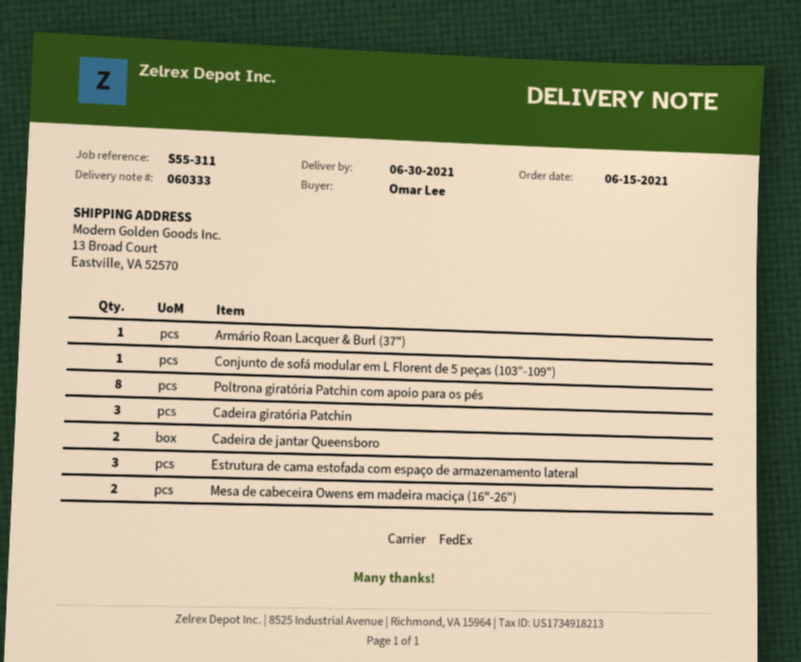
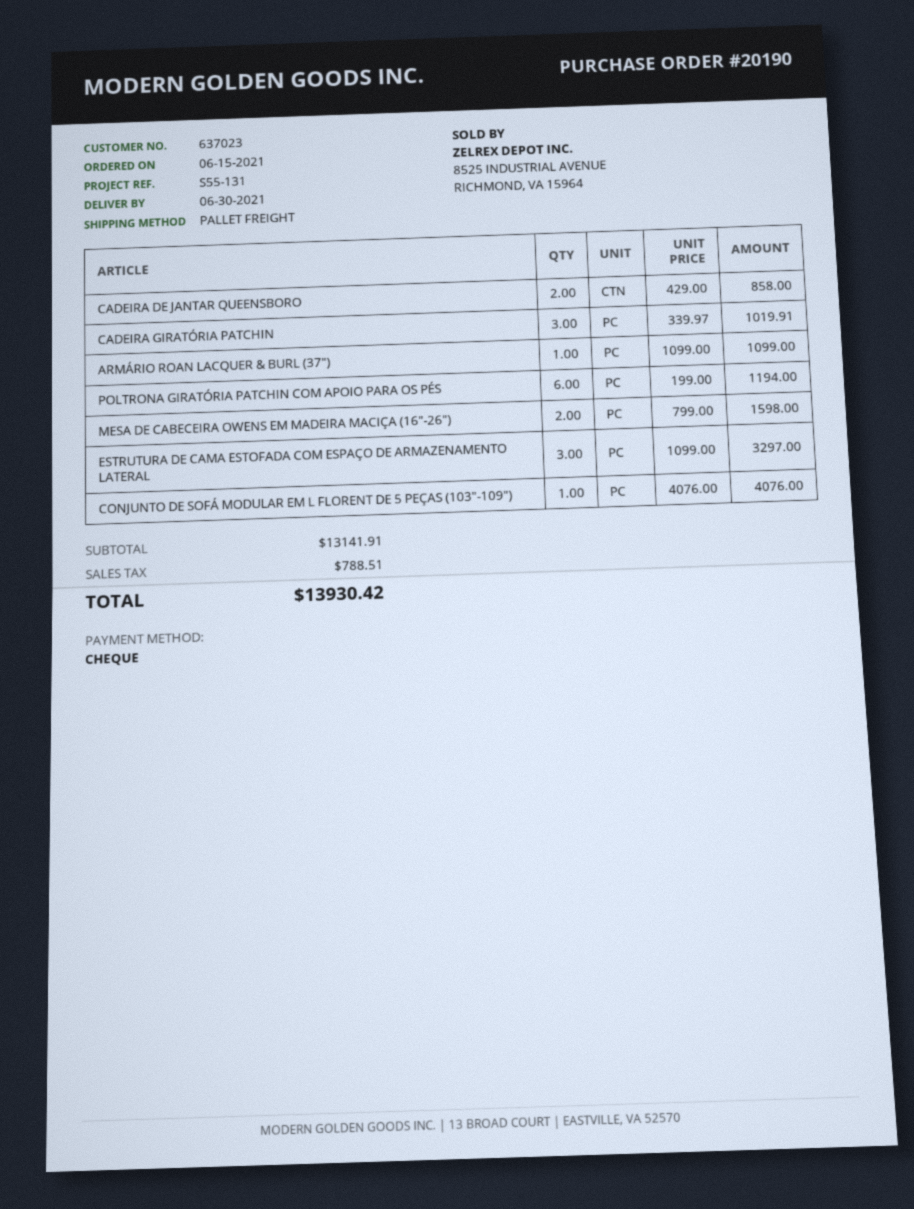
reference: S55-311 -> S55-131
shipping method: FedEx -> pallet freight
Poltrona giratória Patchin com apoio para os pés: 8 -> 6

